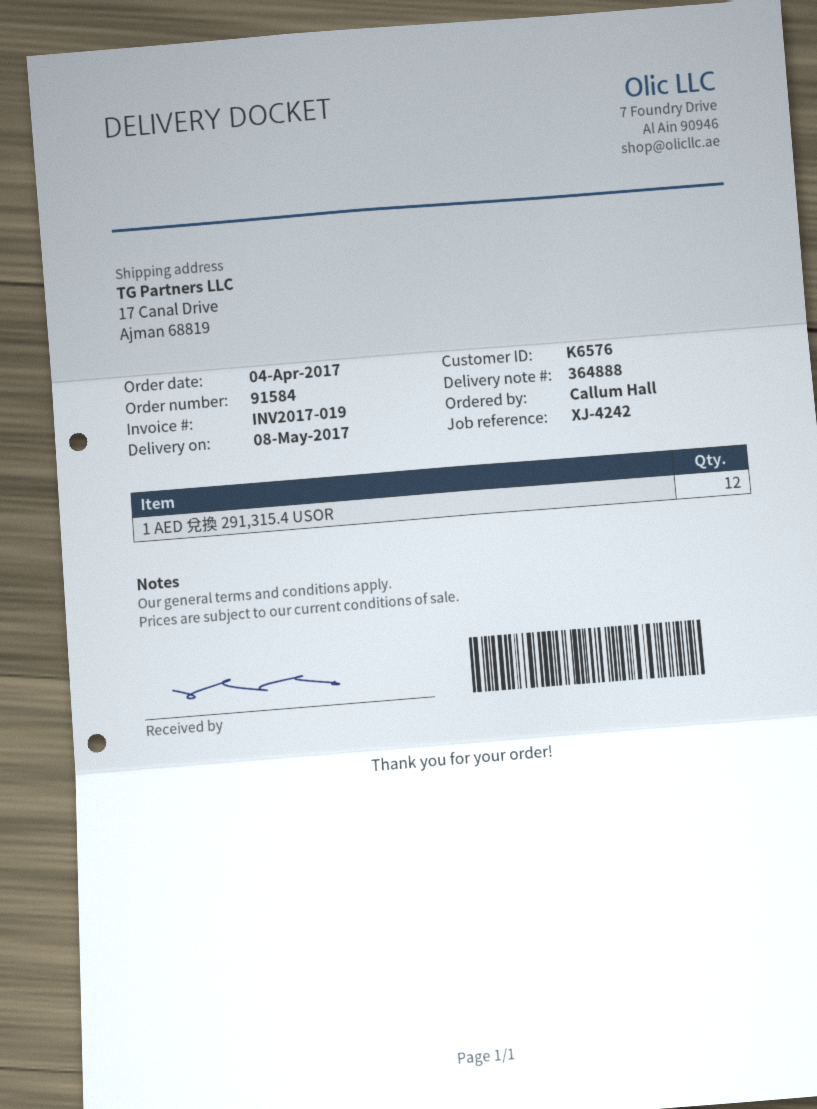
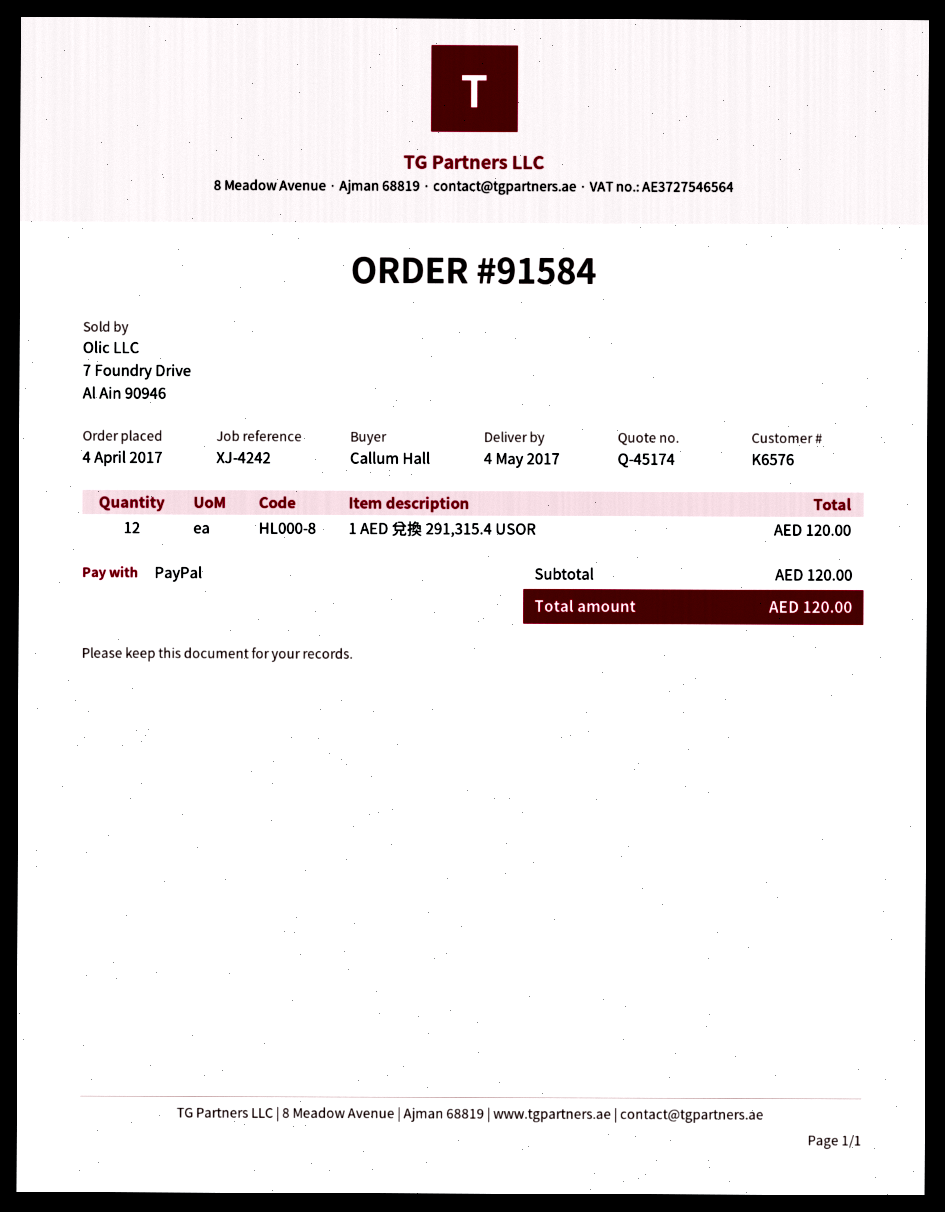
delivery date: 2017-05-08 -> 2017-05-04

